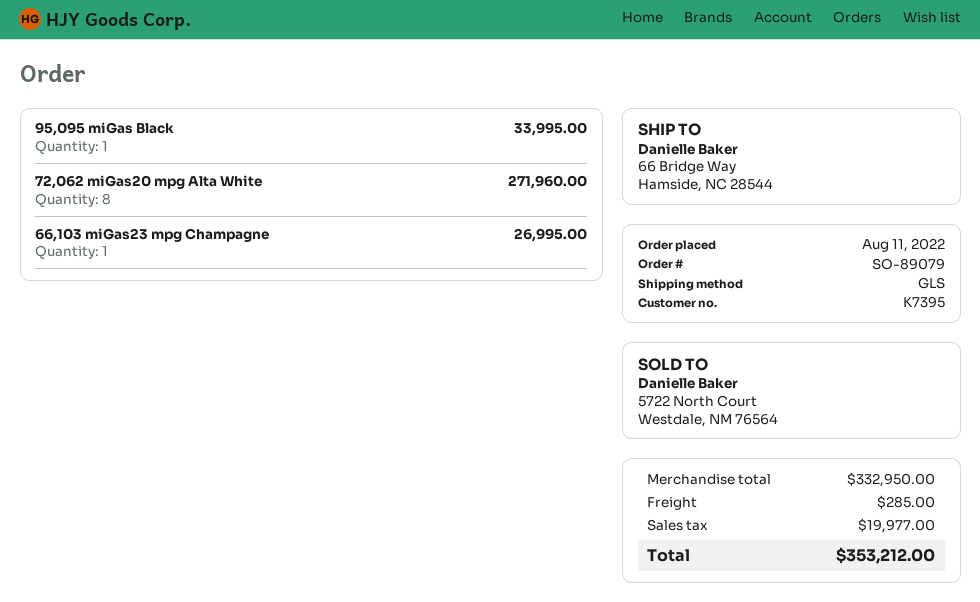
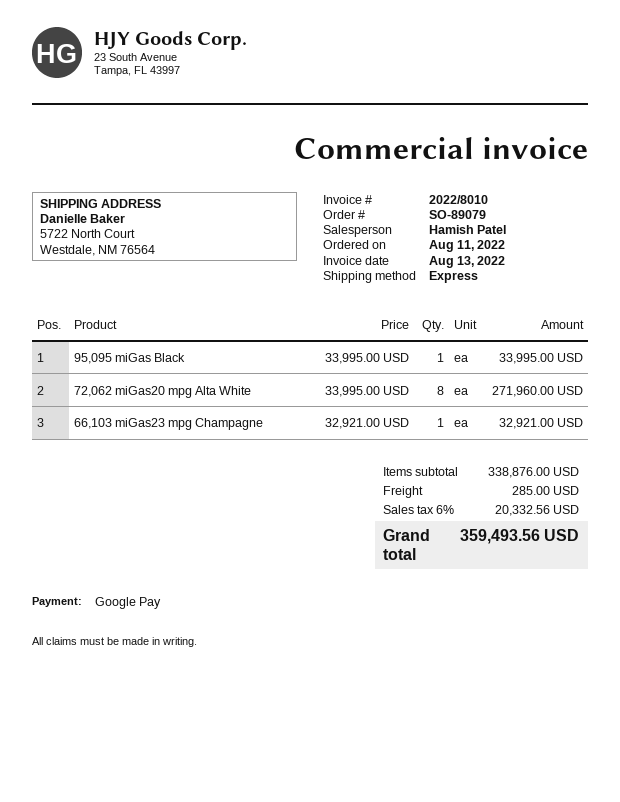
shipping method: GLS -> express
ship to: 66 Bridge Way, Hamside, NC 28544 -> 5722 North Court, Westdale, NM 76564
66,103 miGas23 mpg Champagne: 1 for 26995.00 -> 1 for 32921.00
subtotal: 332950.00 -> 338876.00
tax: 19977.00 -> 20332.56
total: 353212.00 -> 359493.56

